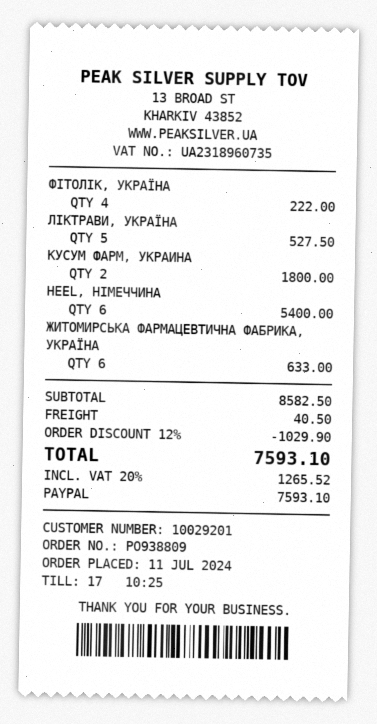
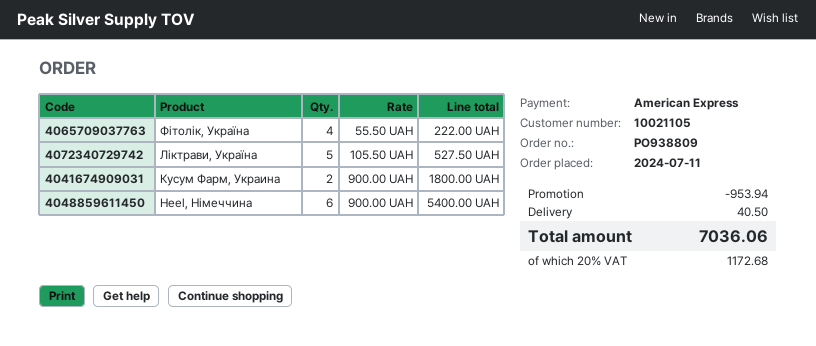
customer number: 10029201 -> 10021105
payment method: PayPal -> American Express
ЖИТОМИРСЬКА ФАРМАЦЕВТИЧНА ФАБРИКА, УКРАЇНА: 6 for 633.00 -> none
discount: 1029.90 -> 953.94
tax: 20% = 1265.52 -> 20% = 1172.68
total: 7593.10 -> 7036.06

